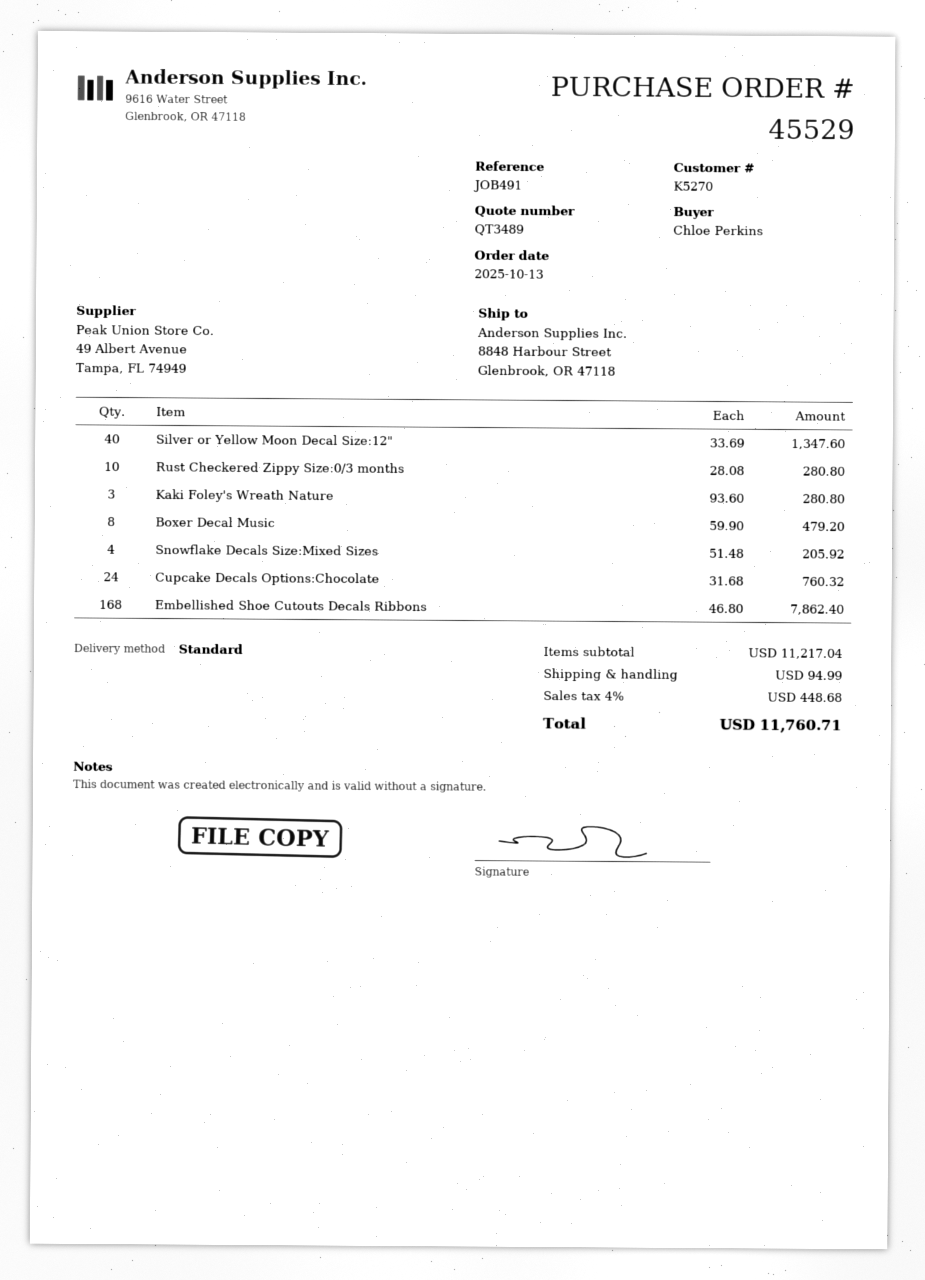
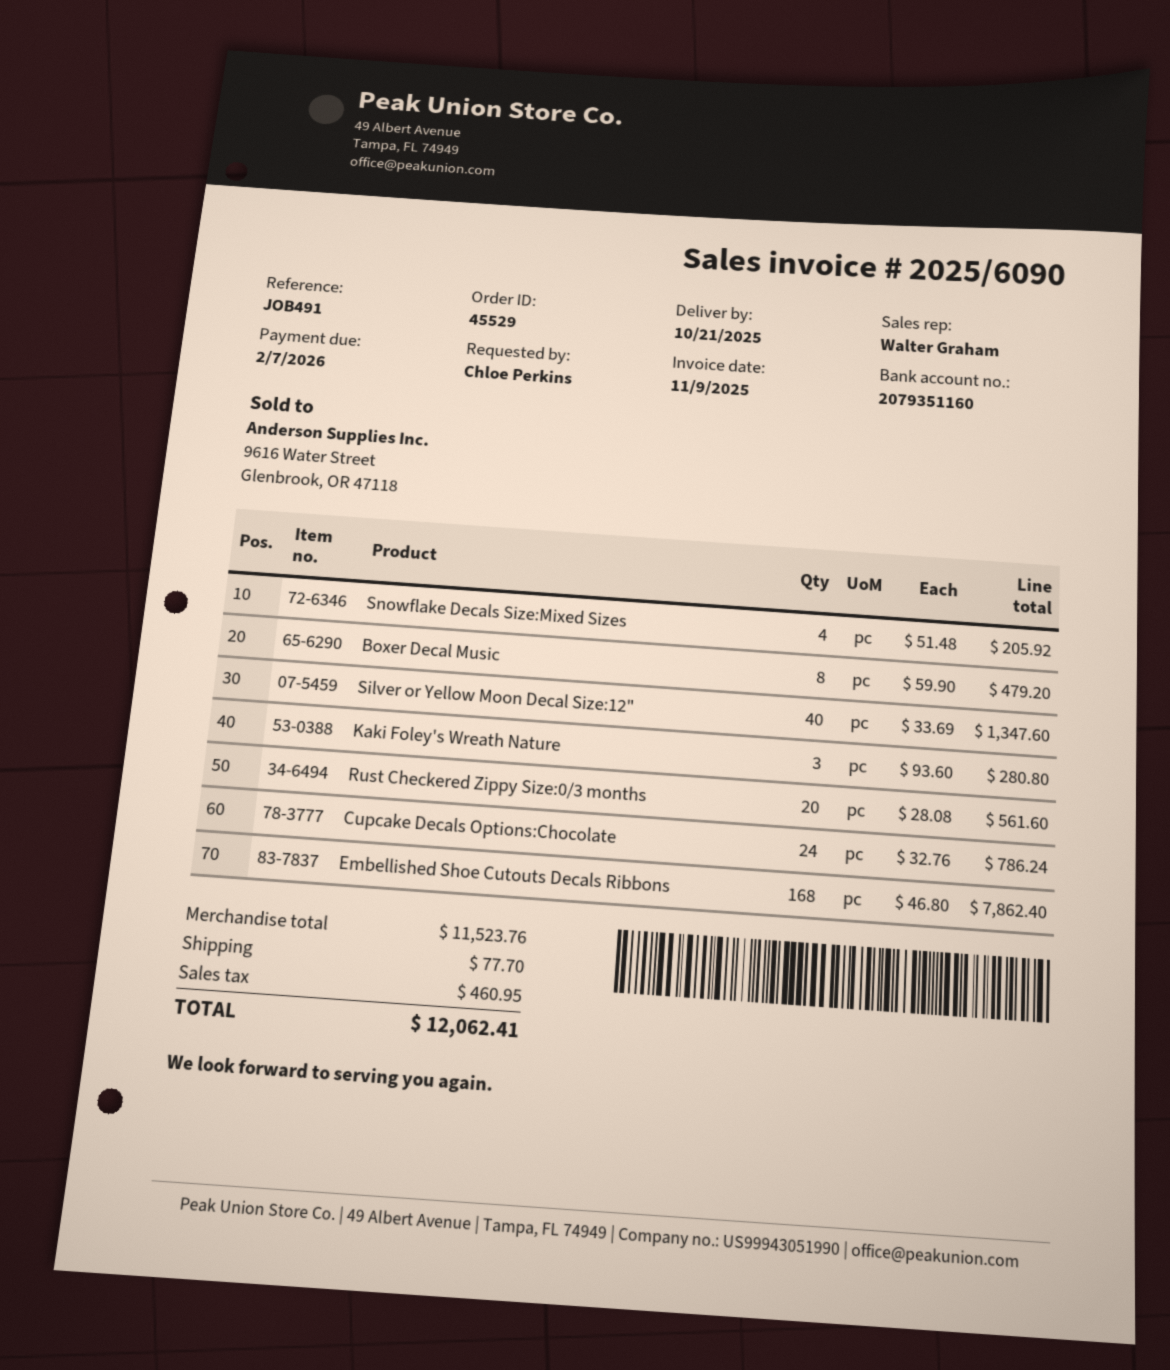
Rust Checkered Zippy Size:0/3 months: 10 x 28.08 = 280.80 -> 20 x 28.08 = 561.60
Cupcake Decals Options:Chocolate: 24 x 31.68 = 760.32 -> 24 x 32.76 = 786.24
subtotal: 11217.04 -> 11523.76
shipping: 94.99 -> 77.70
tax: 448.68 -> 460.95
total: 11760.71 -> 12062.41

